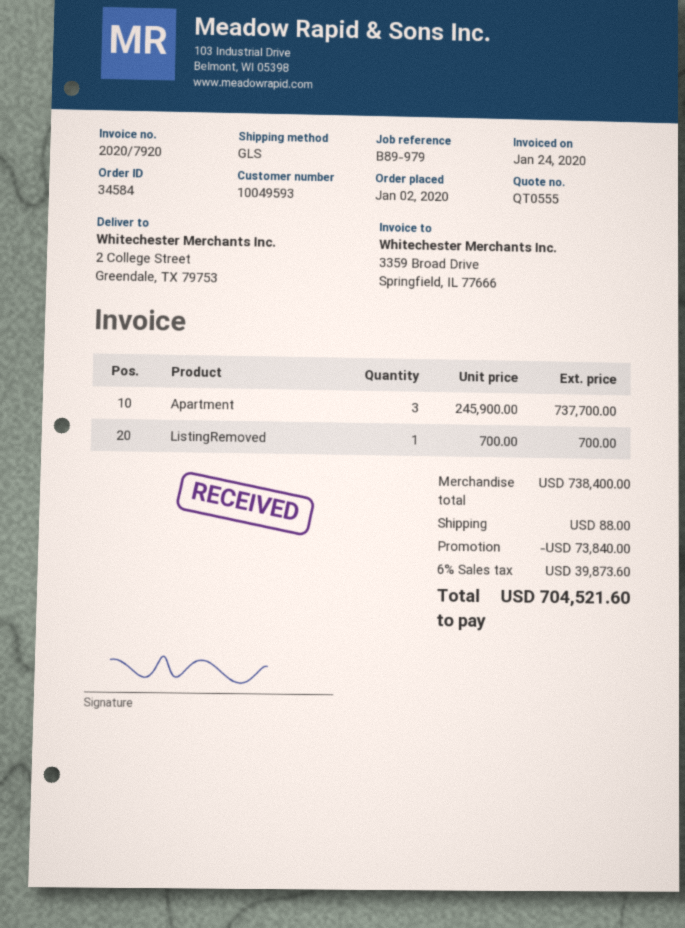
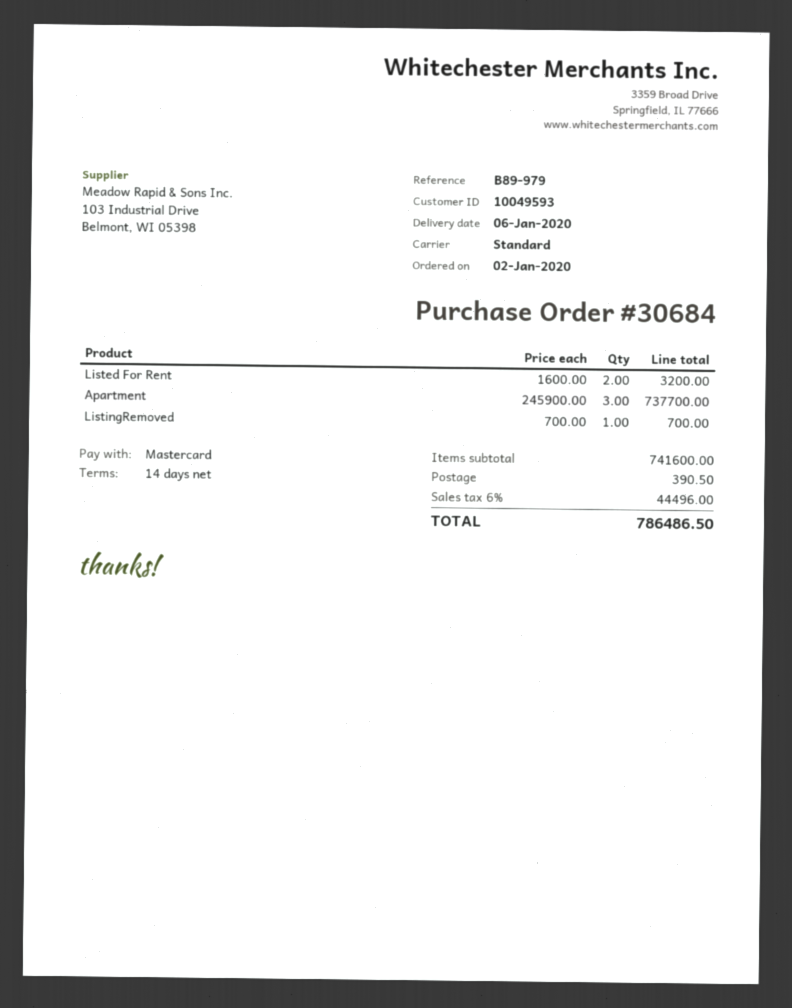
order number: 34584 -> 30684
shipping method: GLS -> standard
Listed For Rent: none -> 2 x 1600.00 = 3200.00
subtotal: 738400.00 -> 741600.00
discount: 73840.00 -> none
shipping: 88.00 -> 390.50
tax: 6% = 39873.60 -> 6% = 44496.00
total: 704521.60 -> 786486.50

